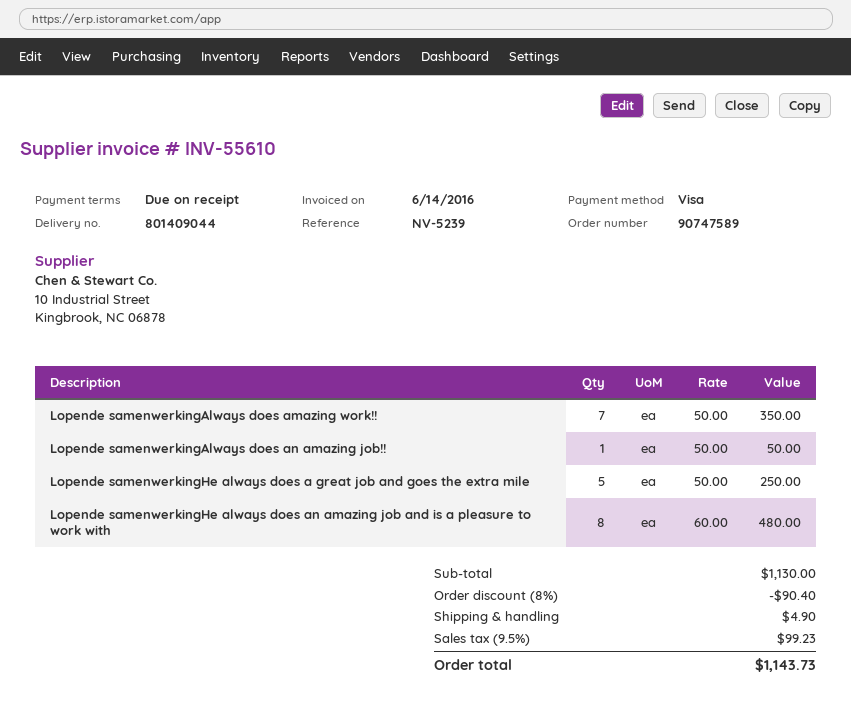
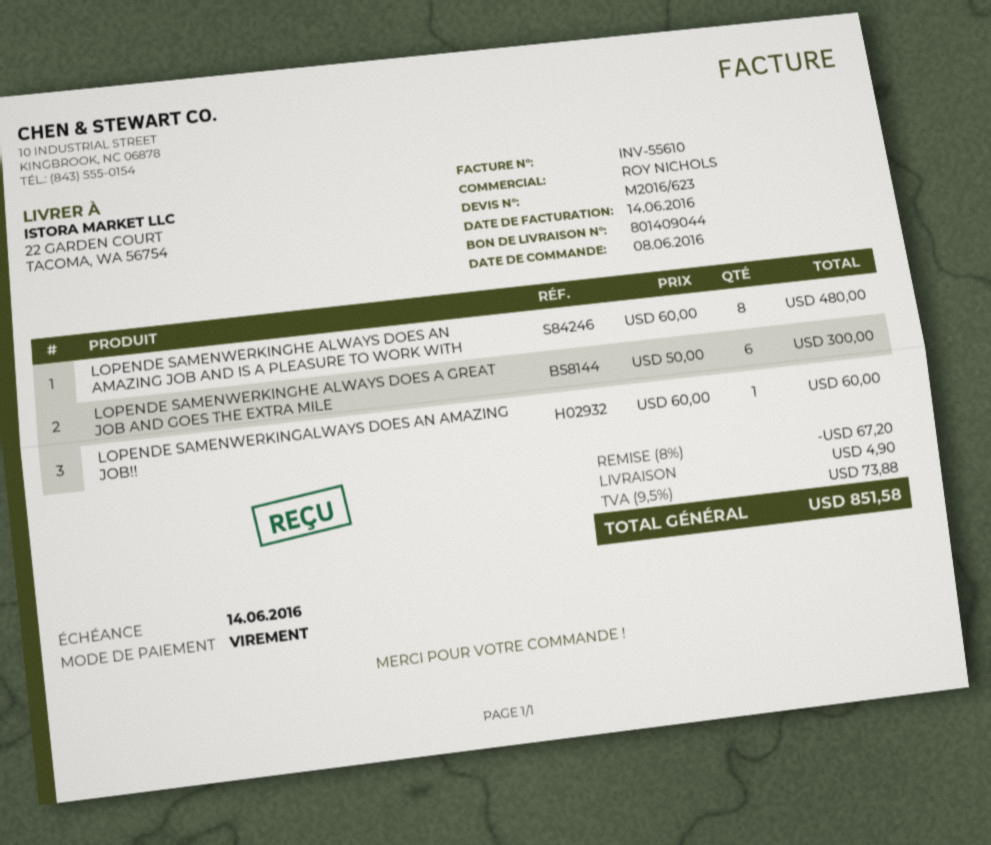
payment method: Visa -> bank transfer
Lopende samenwerkingAlways does amazing work!!: 7 x 50.00 = 350.00 -> none
Lopende samenwerkingAlways does an amazing job!!: 1 x 50.00 = 50.00 -> 1 x 60.00 = 60.00
Lopende samenwerkingHe always does a great job and goes the extra mile: 5 x 50.00 = 250.00 -> 6 x 50.00 = 300.00
discount: 8% = 90.40 -> 8% = 67.20
tax: 9.5% = 99.23 -> 9.5% = 73.88
total: 1143.73 -> 851.58

